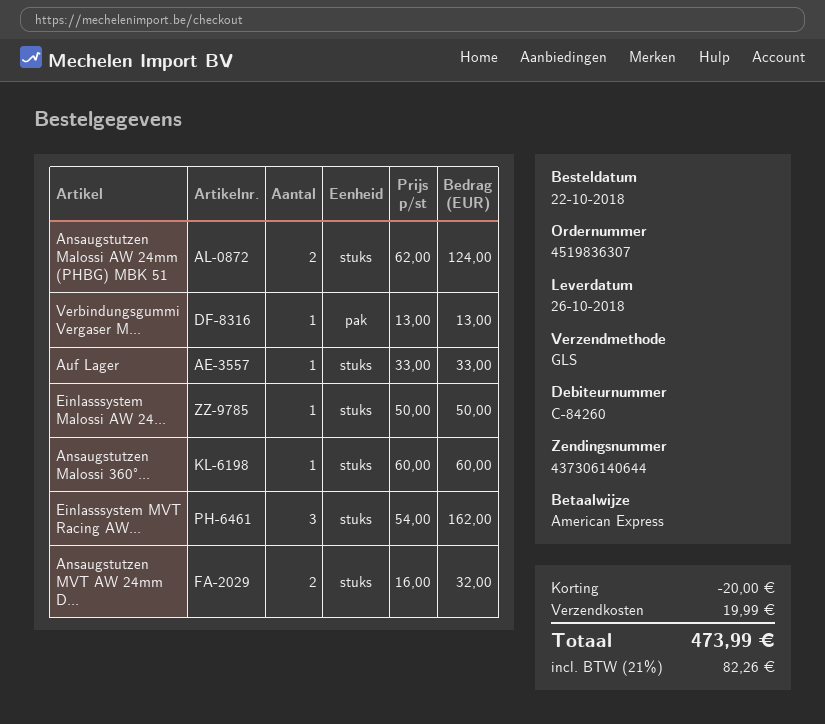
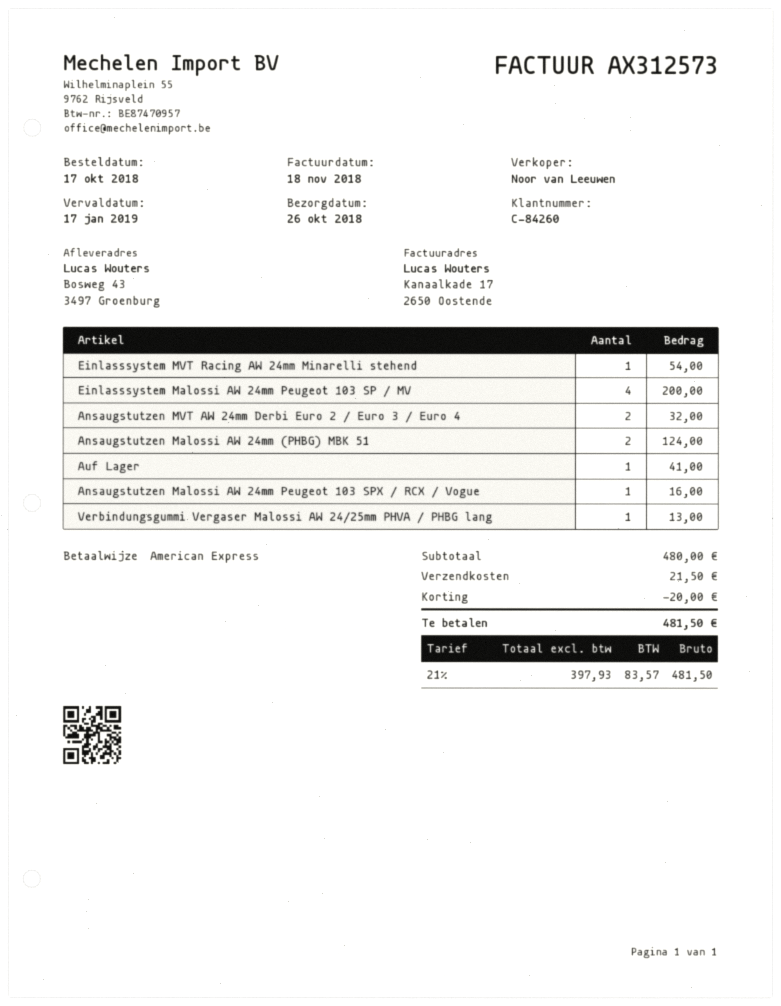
order date: 2018-10-22 -> 2018-10-17
Auf Lager: 1 for 33.00 -> 1 for 41.00
Einlasssystem Malossi AW 24...: 1 for 50.00 -> 4 for 200.00
Ansaugstutzen Malossi 360°...: 1 for 60.00 -> none
Einlasssystem MVT Racing AW...: 3 for 162.00 -> 1 for 54.00
Ansaugstutzen Malossi AW 24mm Peugeot 103 SPX / RCX / Vogue: none -> 1 for 16.00
shipping: 19.99 -> 21.50
tax: 21% = 82.26 -> 21% = 83.57
total: 473.99 -> 481.50

